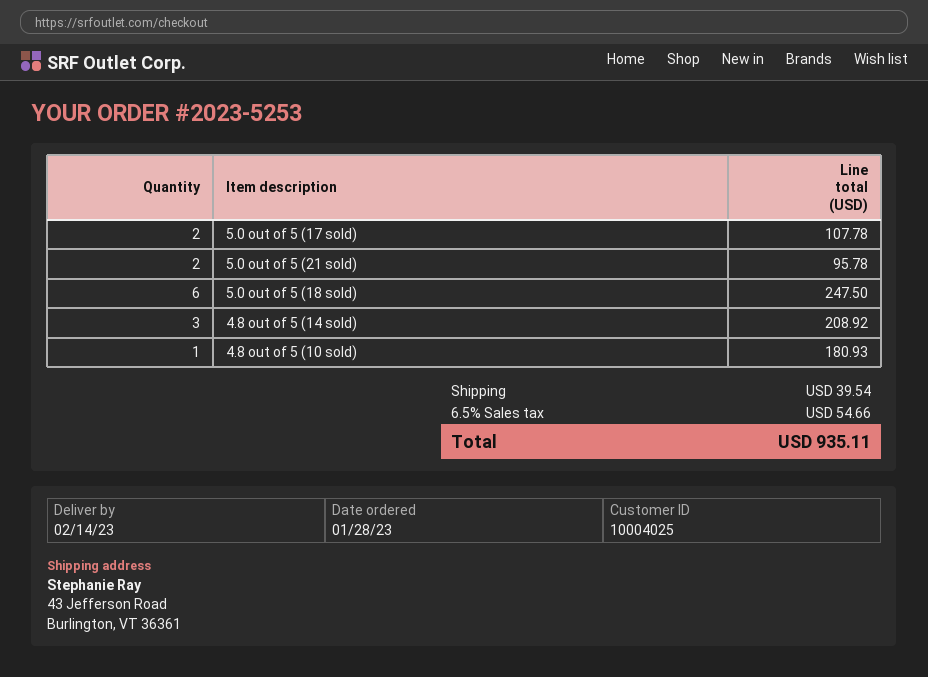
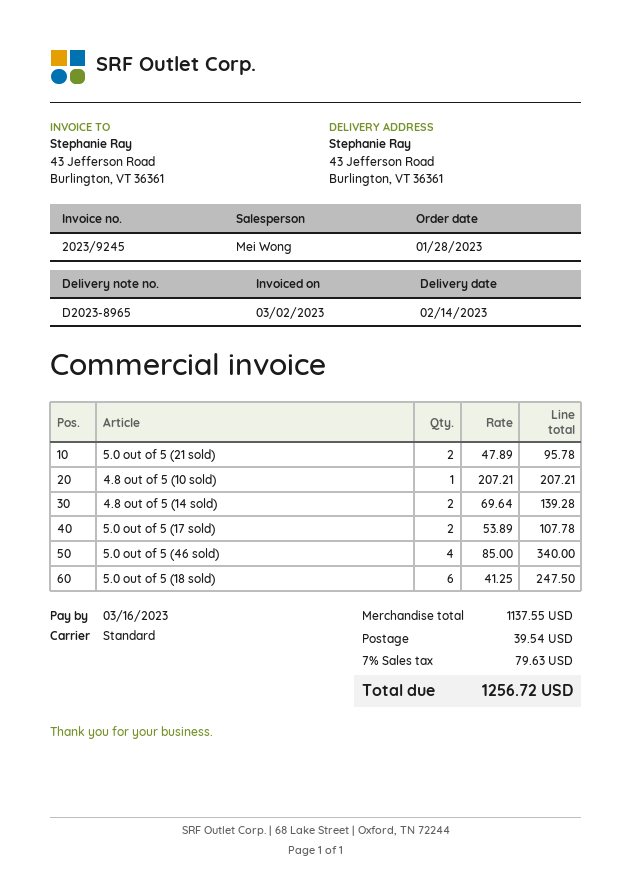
4.8 out of 5 (14 sold): 3 for 208.92 -> 2 for 139.28
4.8 out of 5 (10 sold): 1 for 180.93 -> 1 for 207.21
5.0 out of 5 (46 sold): none -> 4 for 340.00
tax: 6.5% = 54.66 -> 7% = 79.63
total: 935.11 -> 1256.72

